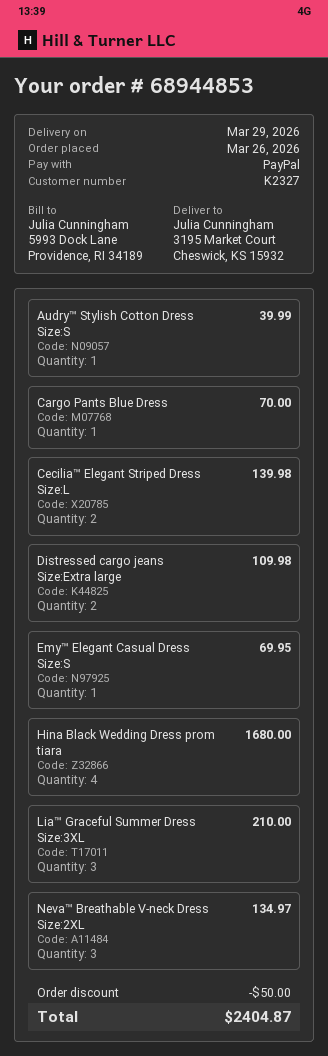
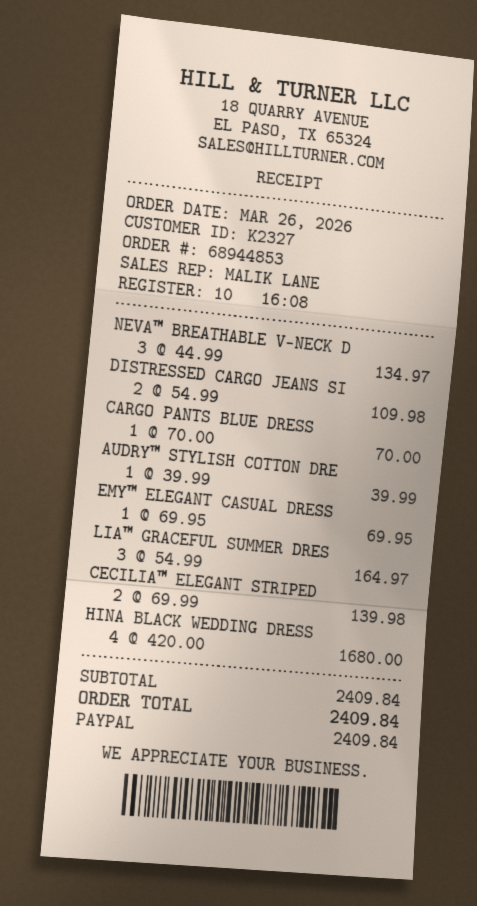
Lia™ Graceful Summer Dress Size:3XL: 3 for 210.00 -> 3 for 164.97
discount: 50.00 -> none
total: 2404.87 -> 2409.84

